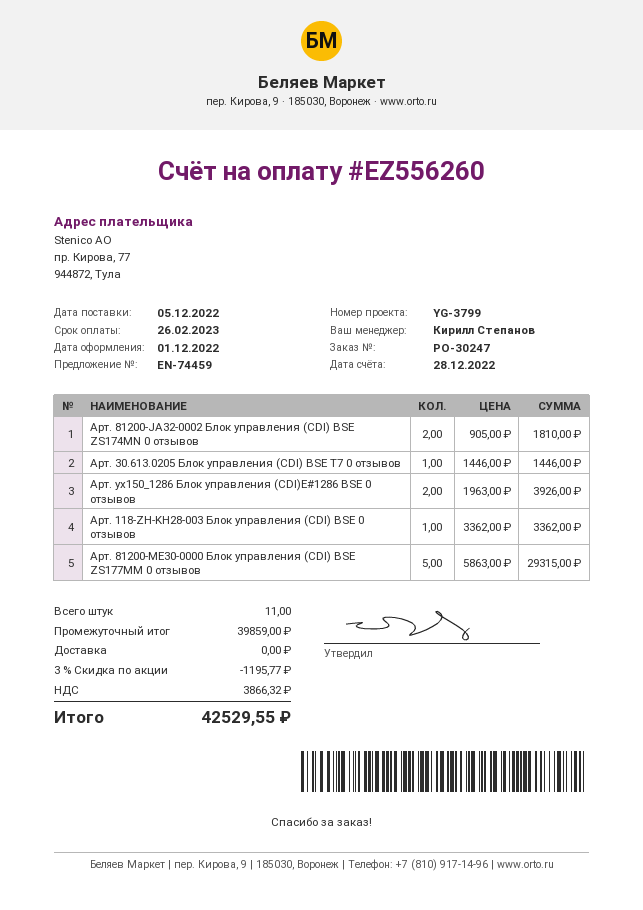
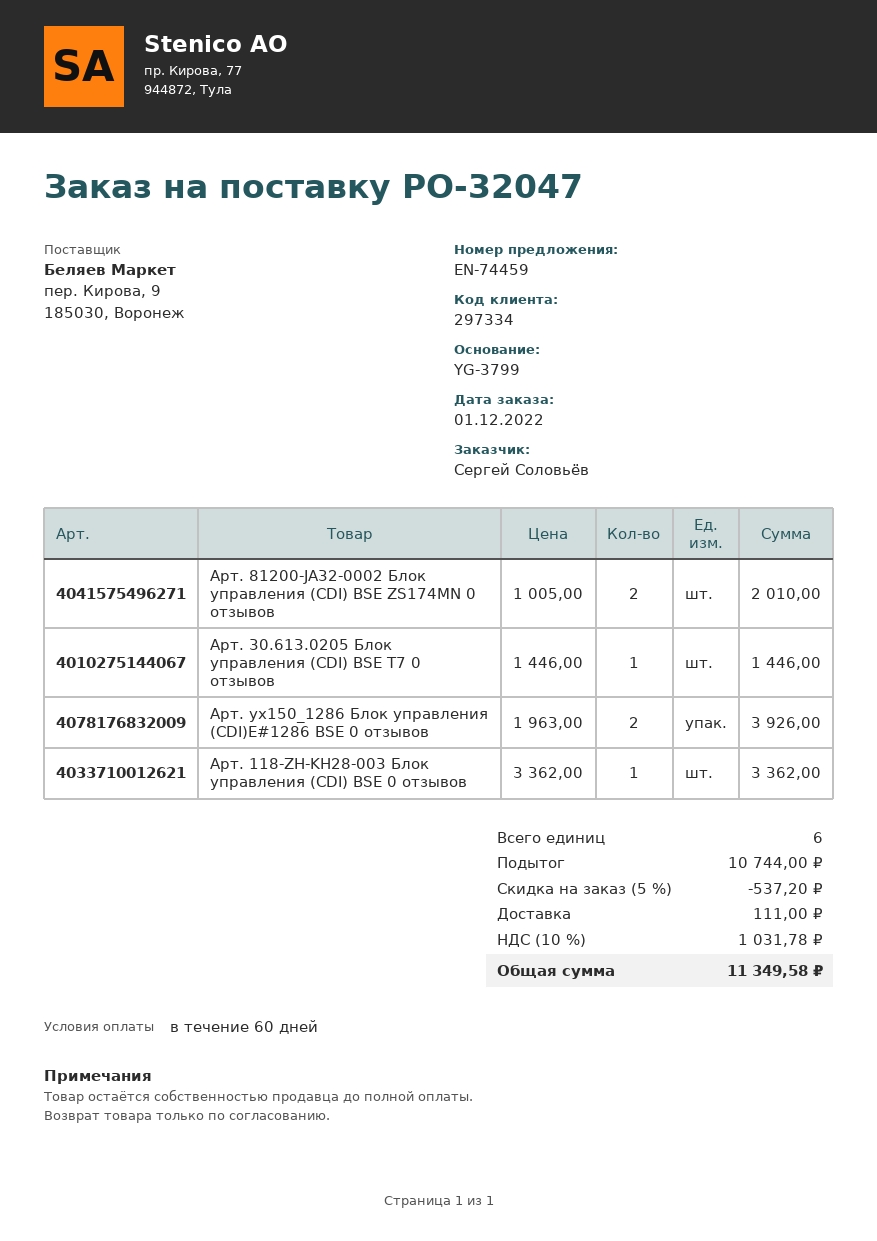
order number: PO-30247 -> PO-32047
Арт. 81200-JA32-0002 Блок управления (CDI) BSE ZS174MN 0 отзывов: 2 x 905.00 = 1810.00 -> 2 x 1005.00 = 2010.00
Арт. 81200-ME30-0000 Блок управления (CDI) BSE ZS177MM 0 отзывов: 5 x 5863.00 = 29315.00 -> none
total quantity: 11 -> 6
subtotal: 39859.00 -> 10744.00
discount: 3% = 1195.77 -> 5% = 537.20
shipping: 0.00 -> 111.00
tax: 3866.32 -> 1031.78
total: 42529.55 -> 11349.58

